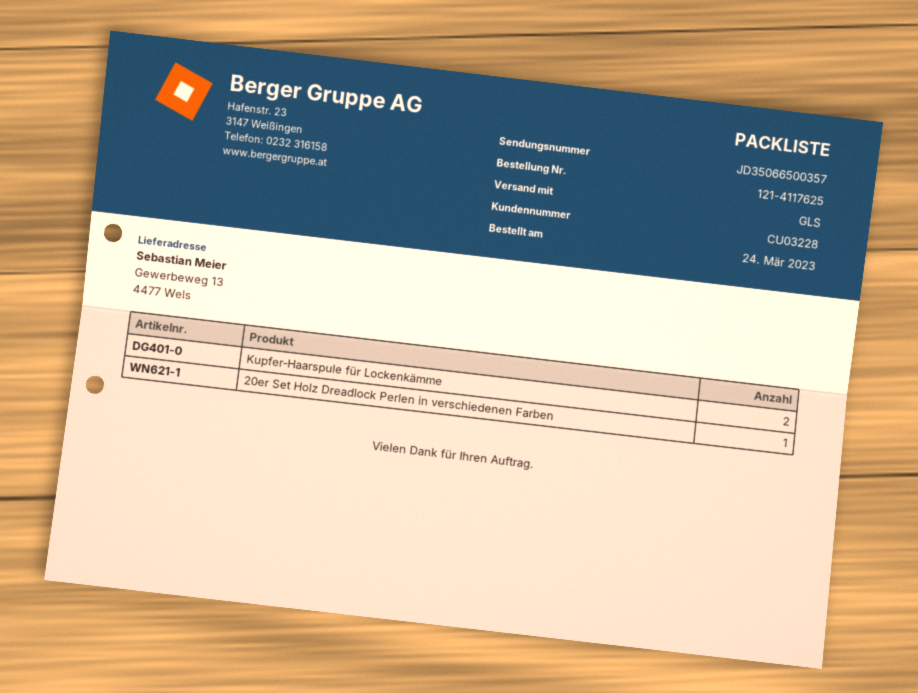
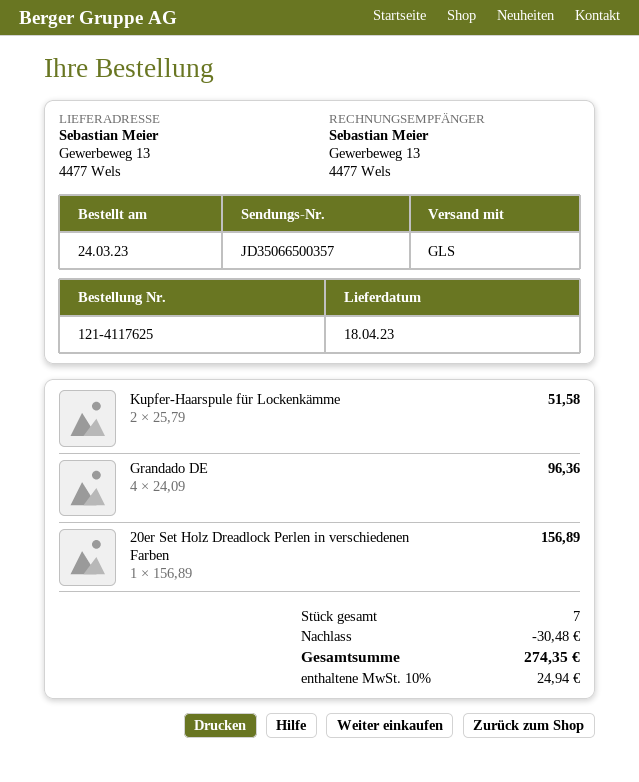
Grandado DE: none -> 4

